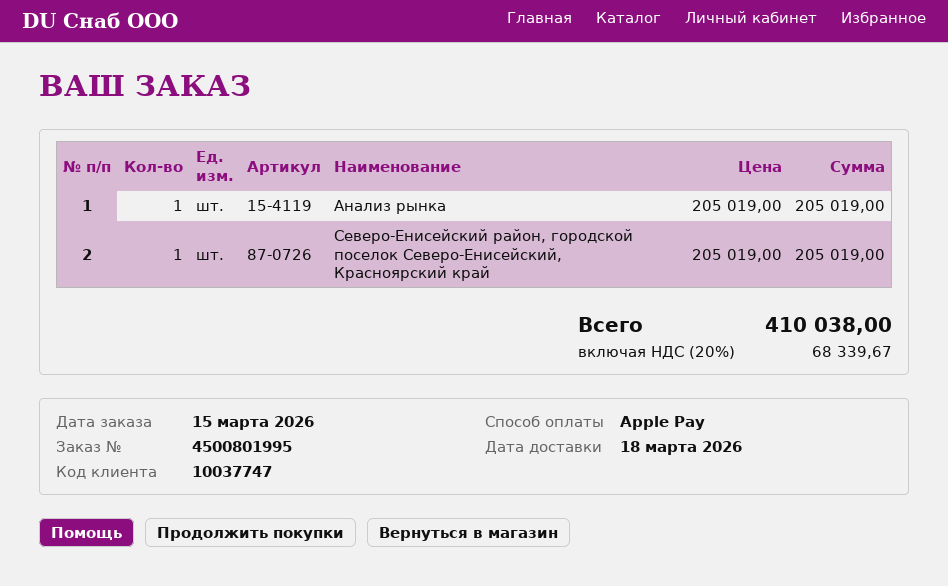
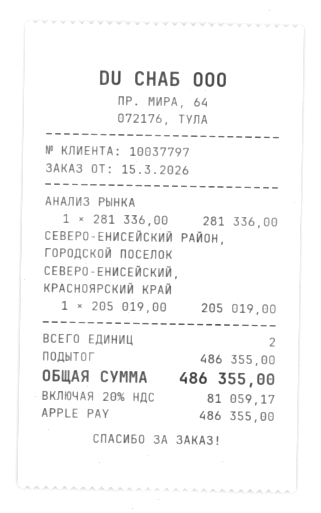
customer number: 10037747 -> 10037797
Анализ рынка: 1 x 205019.00 = 205019.00 -> 1 x 281336.00 = 281336.00
tax: 20% = 68339.67 -> 20% = 81059.17
total: 410038.00 -> 486355.00

